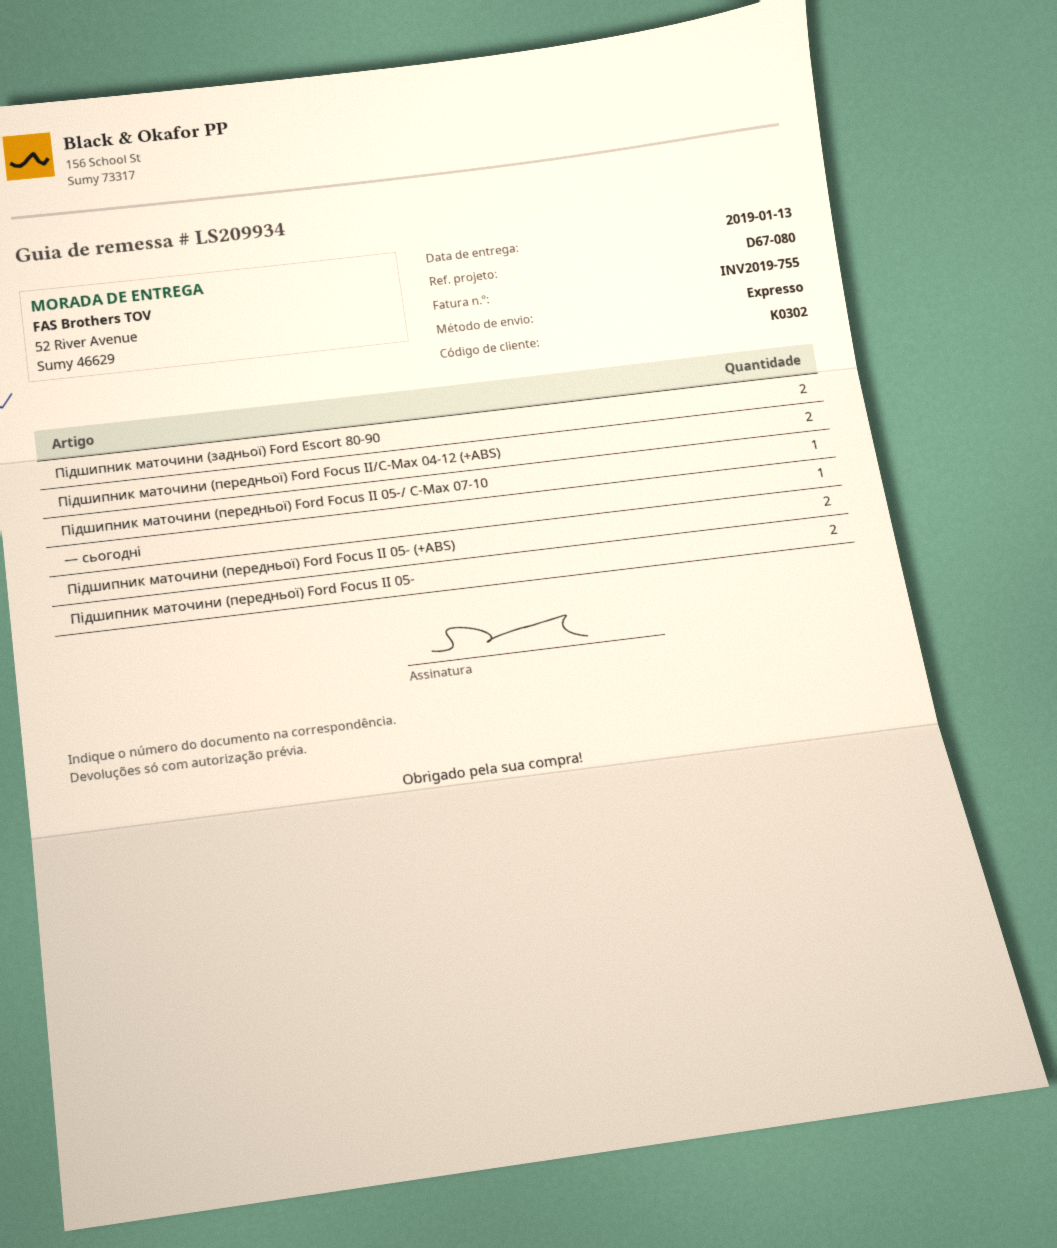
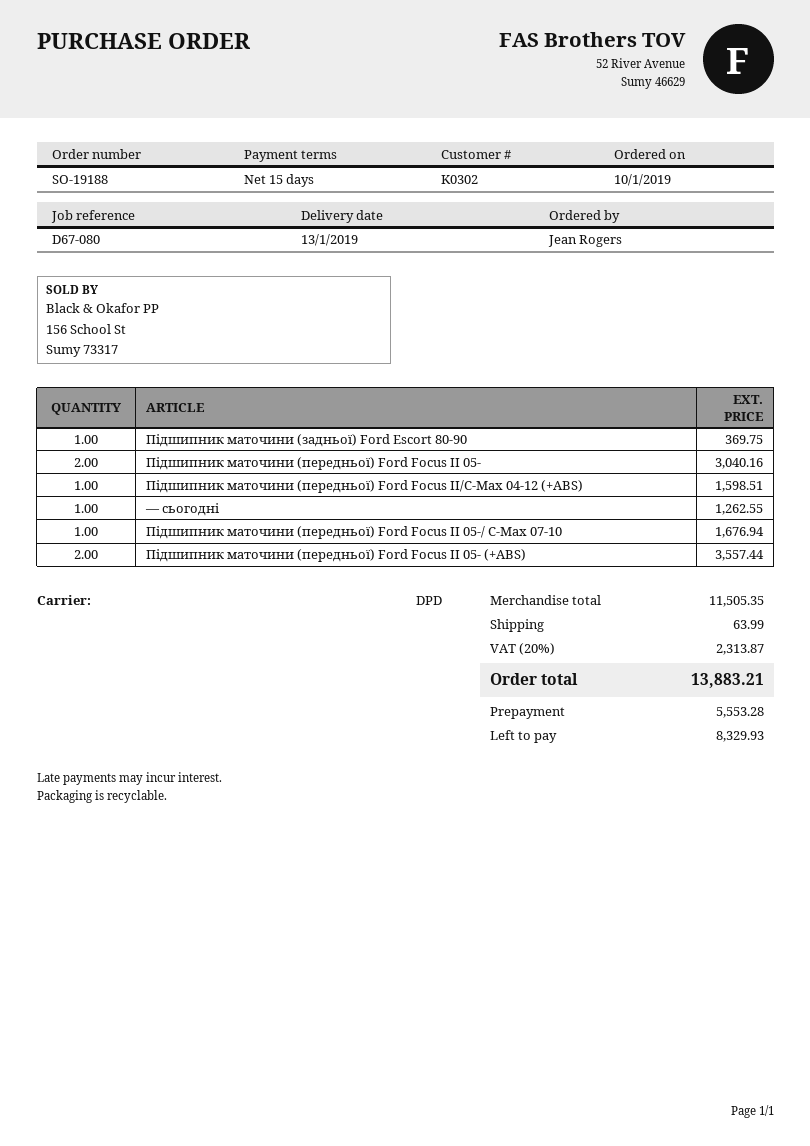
shipping method: express -> DPD
Підшипник маточини (задньої) Ford Escort 80-90: 2 -> 1
Підшипник маточини (передньої) Ford Focus II/C-Max 04-12 (+ABS): 2 -> 1

